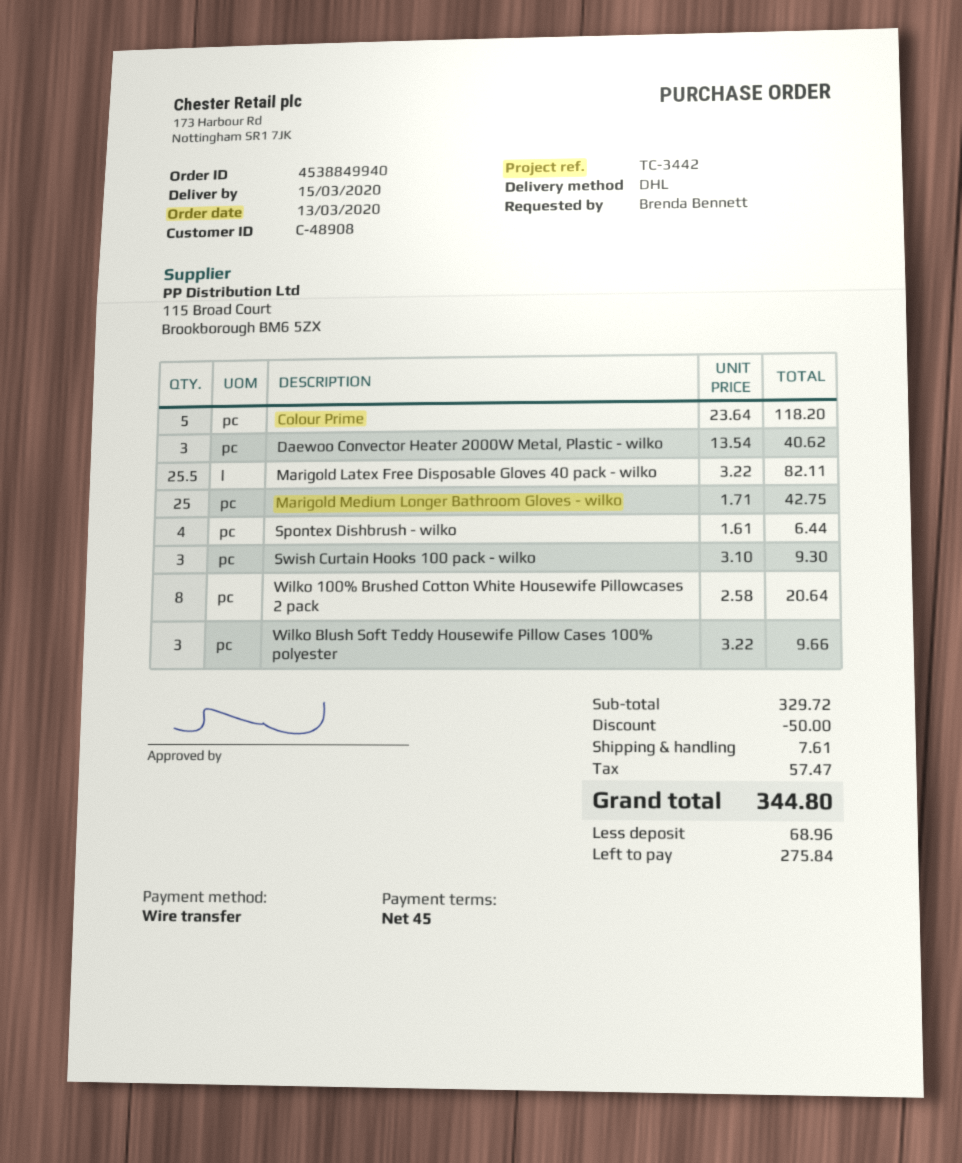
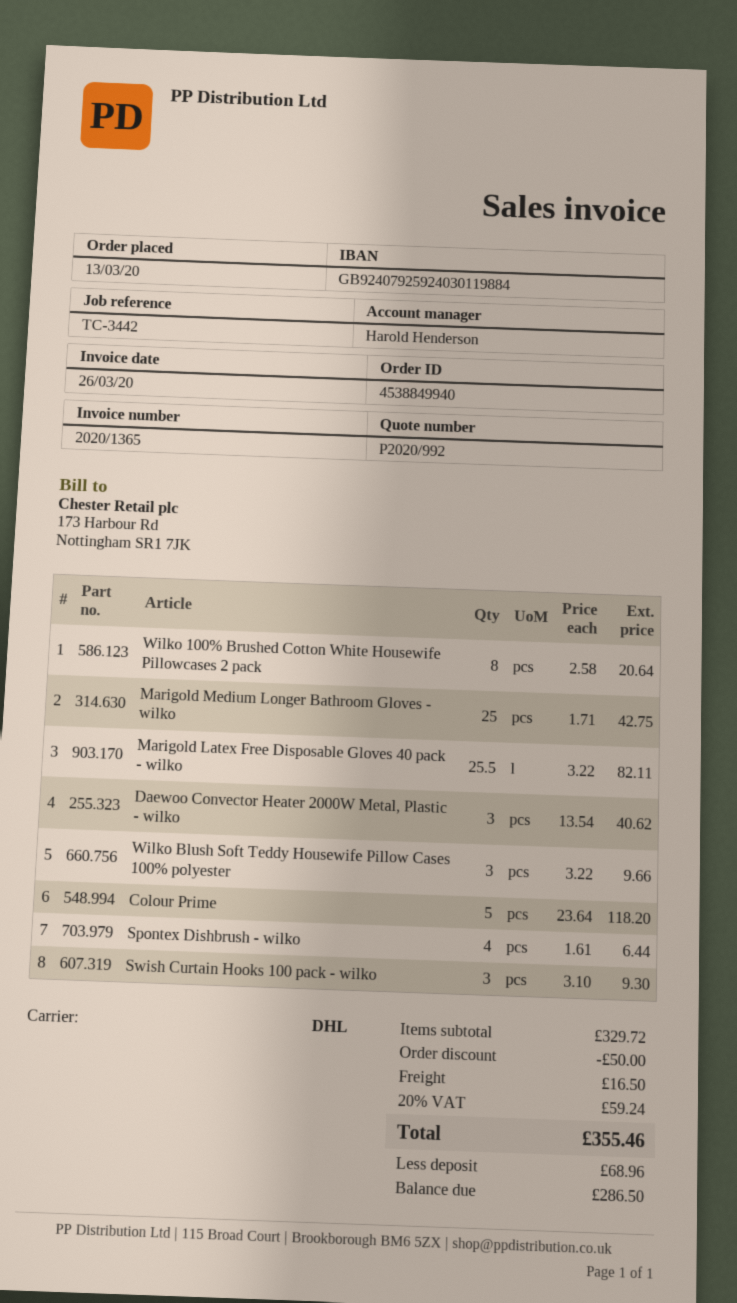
shipping: 7.61 -> 16.50
tax: 57.47 -> 59.24
total: 344.80 -> 355.46
balance: 275.84 -> 286.50

